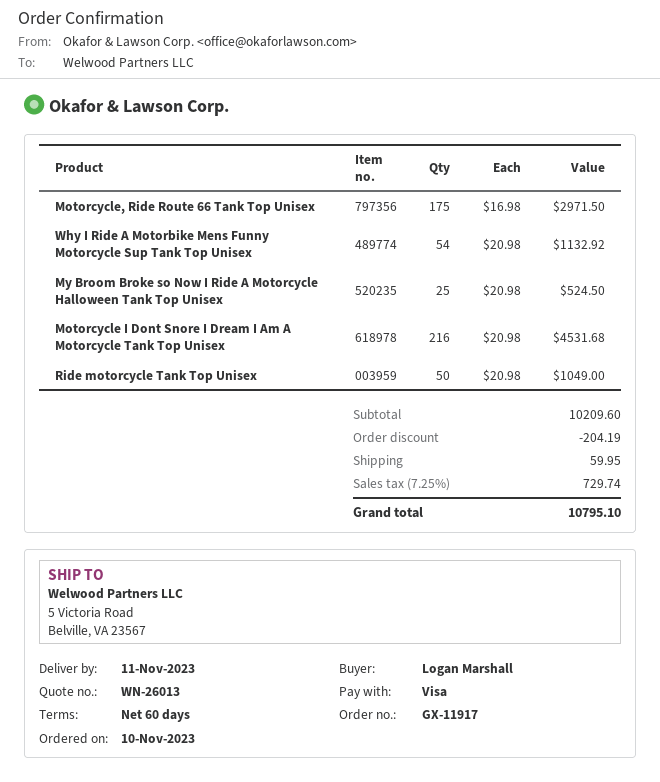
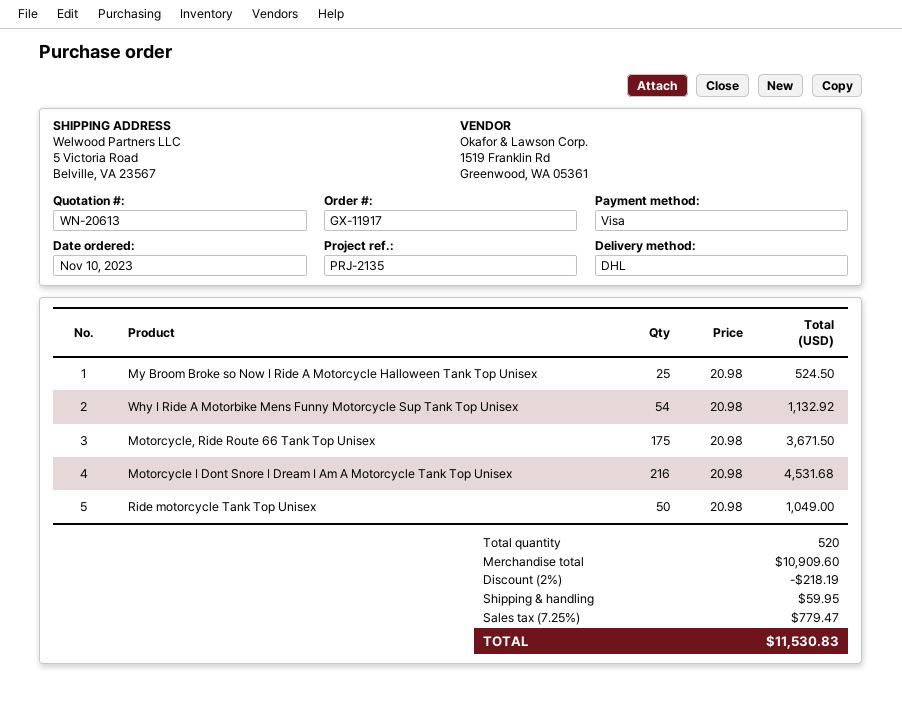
quote number: WN-26013 -> WN-20613
Motorcycle, Ride Route 66 Tank Top Unisex: 175 x 16.98 = 2971.50 -> 175 x 20.98 = 3671.50
subtotal: 10209.60 -> 10909.60
discount: 204.19 -> 218.19
tax: 7.25% = 729.74 -> 7.25% = 779.47
total: 10795.10 -> 11530.83

